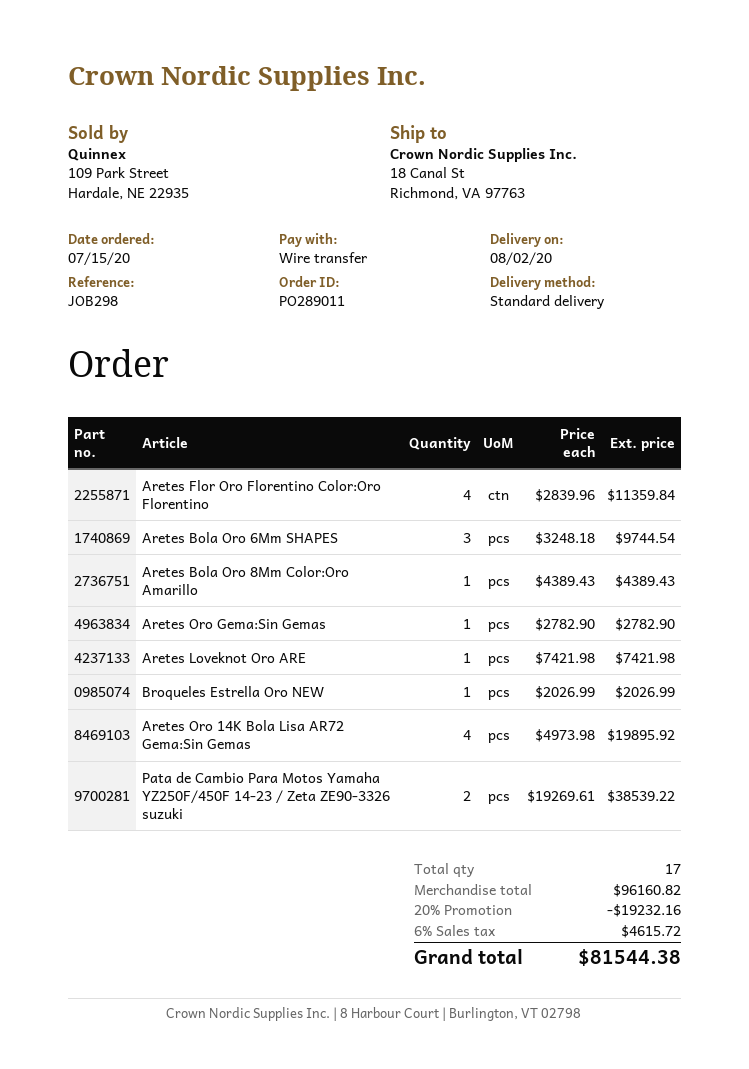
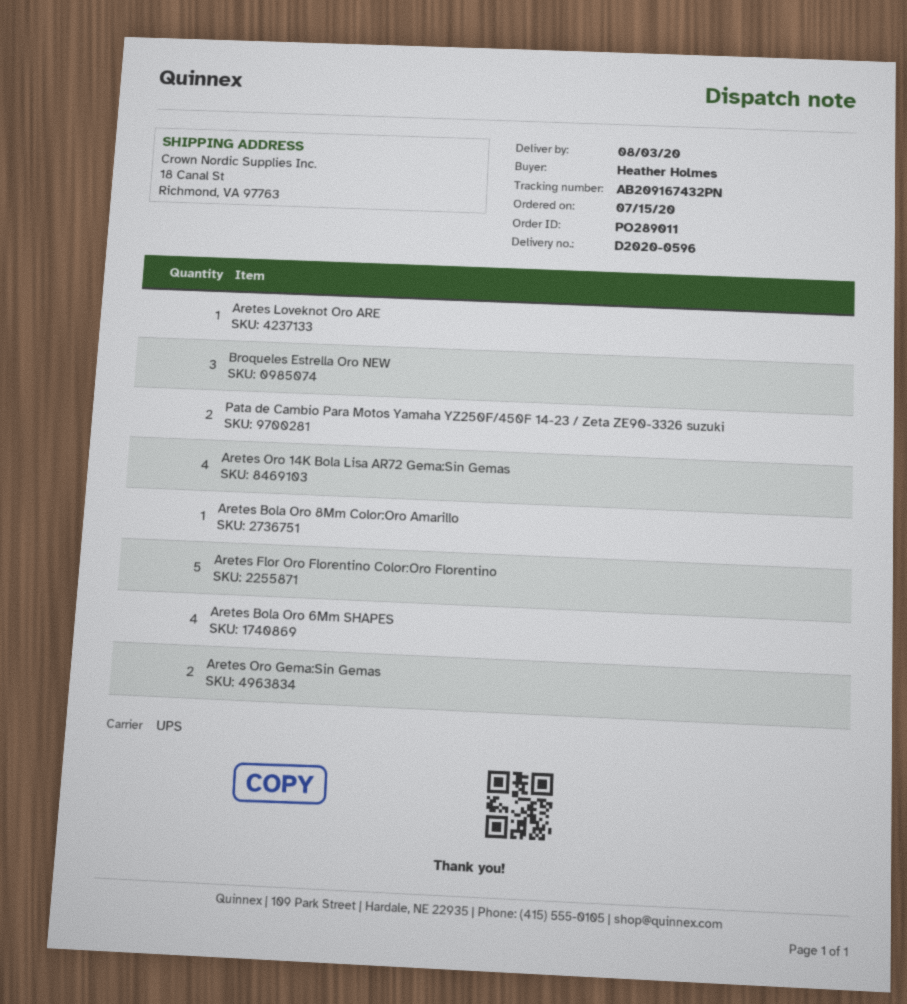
delivery date: 2020-08-02 -> 2020-08-03
shipping method: standard -> UPS
Aretes Flor Oro Florentino Color:Oro Florentino: 4 -> 5
Aretes Bola Oro 6Mm SHAPES: 3 -> 4
Aretes Oro Gema:Sin Gemas: 1 -> 2
Broqueles Estrella Oro NEW: 1 -> 3

